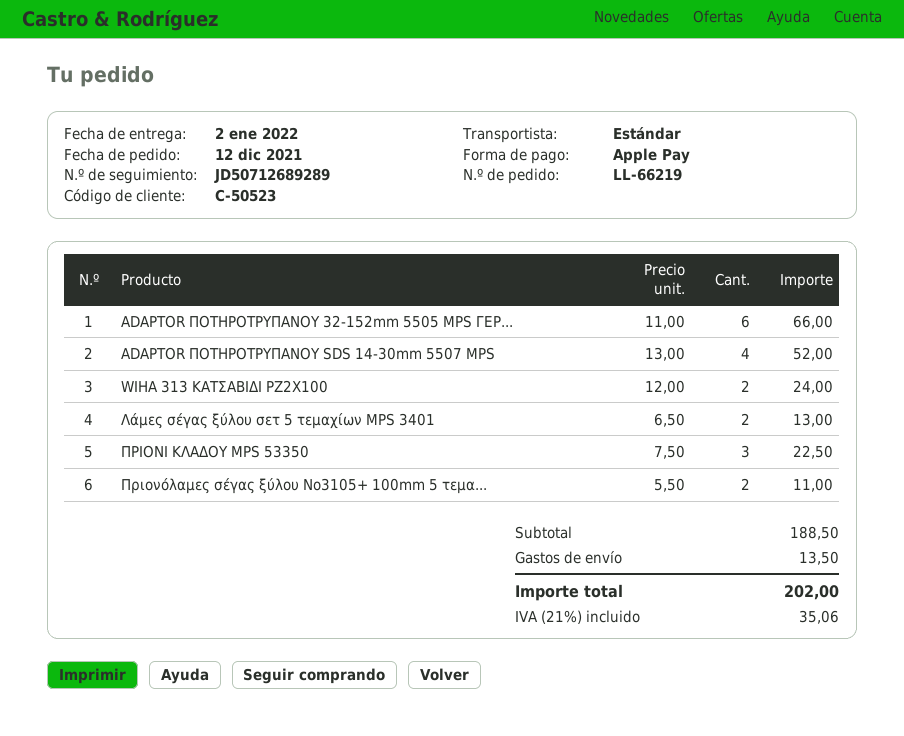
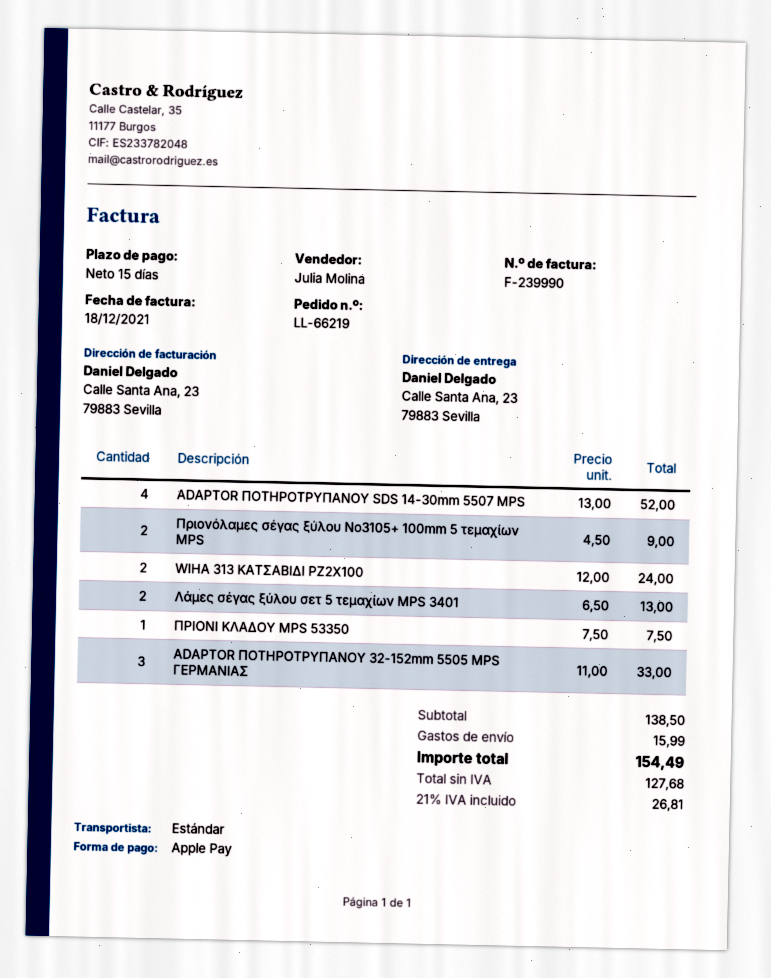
ADAPTOR ΠΟΤΗΡΟΤΡΥΠΑΝΟΥ 32-152mm 5505 MPS ΓΕΡ...: 6 x 11.00 = 66.00 -> 3 x 11.00 = 33.00
ΠΡΙΟΝΙ ΚΛΑΔΟΥ MPS 53350: 3 x 7.50 = 22.50 -> 1 x 7.50 = 7.50
Πριονόλαμες σέγας ξύλου Νο3105+ 100mm 5 τεμα...: 2 x 5.50 = 11.00 -> 2 x 4.50 = 9.00
subtotal: 188.50 -> 138.50
shipping: 13.50 -> 15.99
tax: 21% = 35.06 -> 21% = 26.81
total: 202.00 -> 154.49

